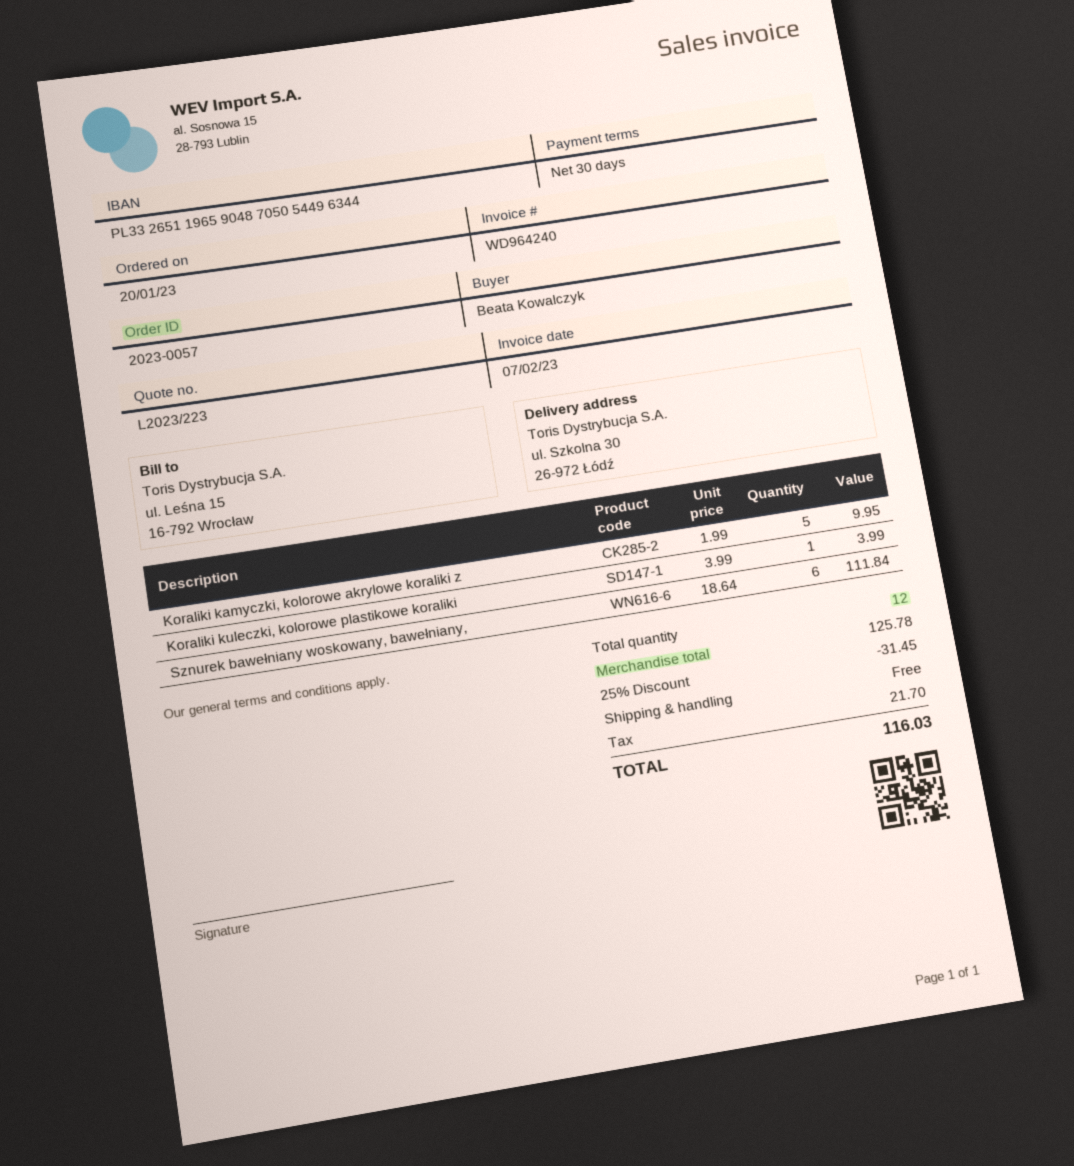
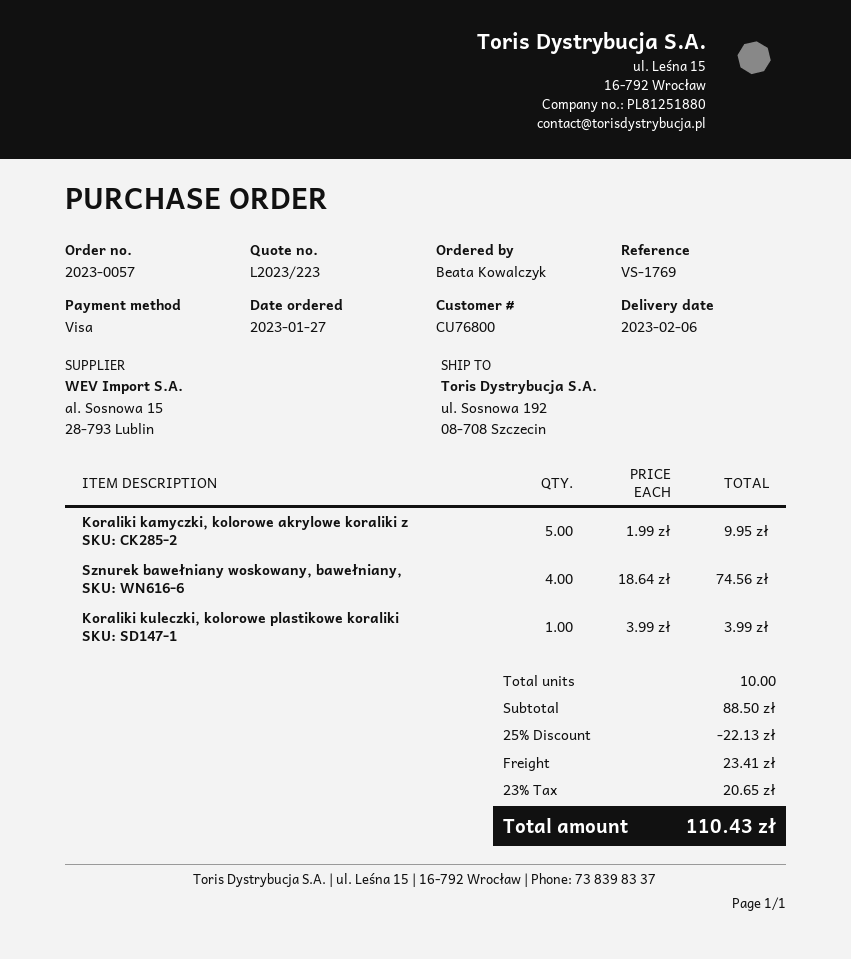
order date: 2023-01-20 -> 2023-01-27
ship to: ul. Szkolna 30, 26-972 Łódź -> ul. Sosnowa 192, 08-708 Szczecin
Sznurek bawełniany woskowany, bawełniany,: 6 x 18.64 = 111.84 -> 4 x 18.64 = 74.56
total quantity: 12 -> 10
subtotal: 125.78 -> 88.50
discount: 25% = 31.45 -> 25% = 22.13
shipping: 0.00 -> 23.41
tax: 21.70 -> 20.65
total: 116.03 -> 110.43

